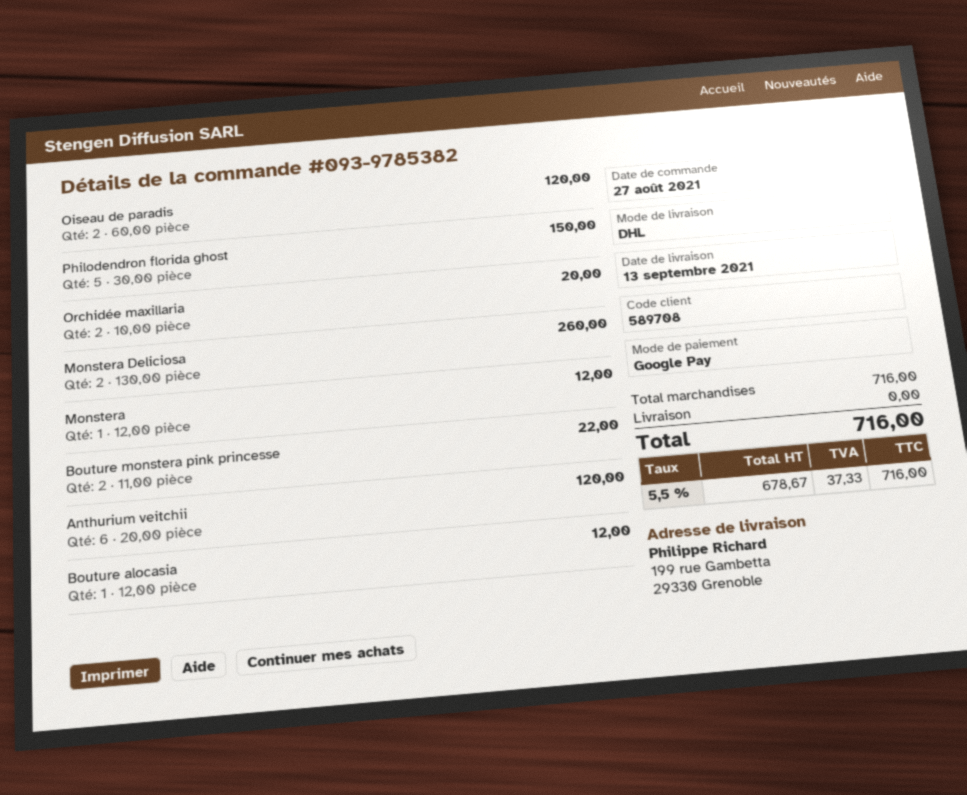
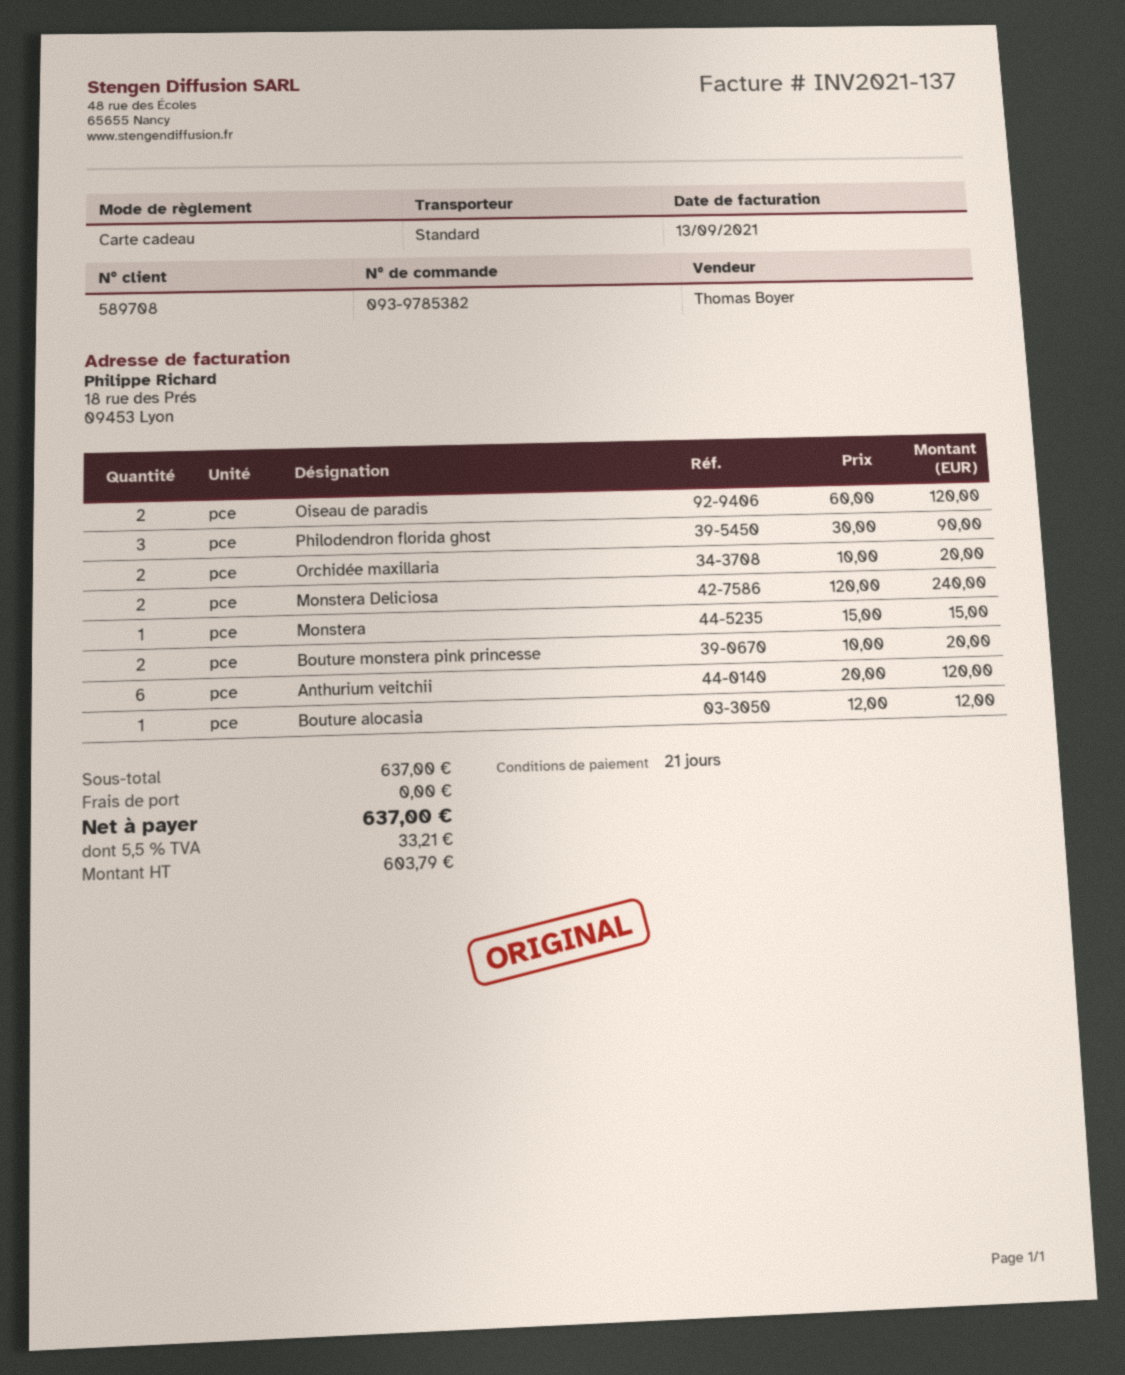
payment method: Google Pay -> gift card
shipping method: DHL -> standard
Philodendron florida ghost: 5 x 30.00 = 150.00 -> 3 x 30.00 = 90.00
Monstera Deliciosa: 2 x 130.00 = 260.00 -> 2 x 120.00 = 240.00
Monstera: 1 x 12.00 = 12.00 -> 1 x 15.00 = 15.00
Bouture monstera pink princesse: 2 x 11.00 = 22.00 -> 2 x 10.00 = 20.00
subtotal: 716.00 -> 637.00
net: 678.67 -> 603.79
tax: 5.5% = 37.33 -> 5.5% = 33.21
total: 716.00 -> 637.00

